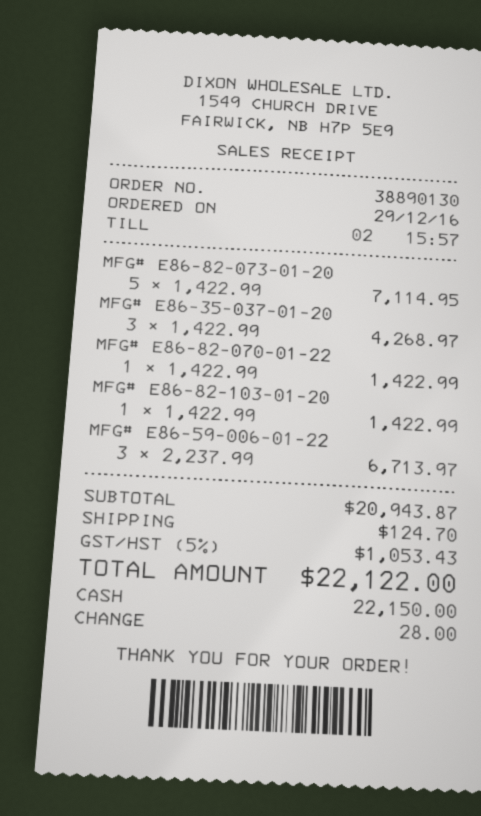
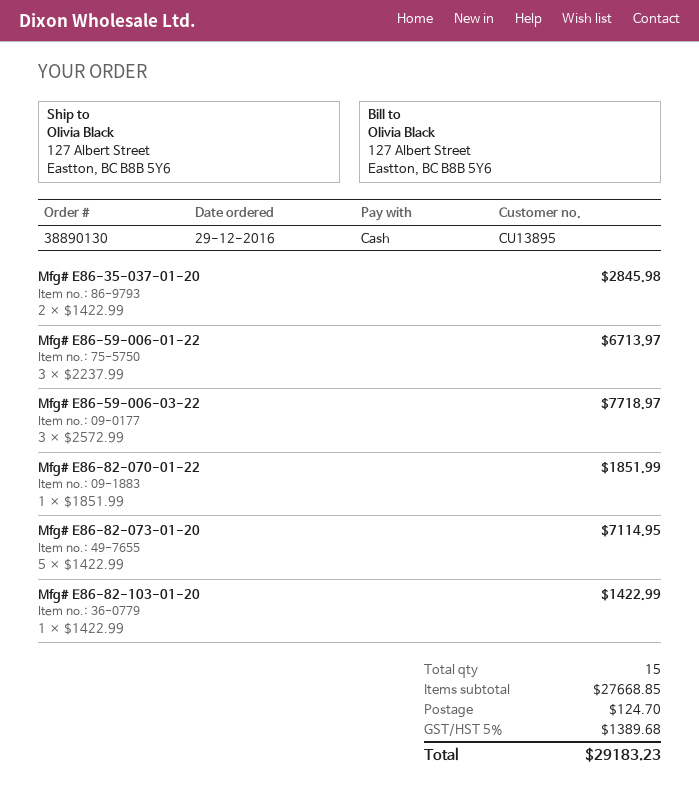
MFG# E86-35-037-01-20: 3 x 1422.99 = 4268.97 -> 2 x 1422.99 = 2845.98
MFG# E86-82-070-01-22: 1 x 1422.99 = 1422.99 -> 1 x 1851.99 = 1851.99
Mfg# E86-59-006-03-22: none -> 3 x 2572.99 = 7718.97
subtotal: 20943.87 -> 27668.85
tax: 5% = 1053.43 -> 5% = 1389.68
total: 22122.00 -> 29183.23

